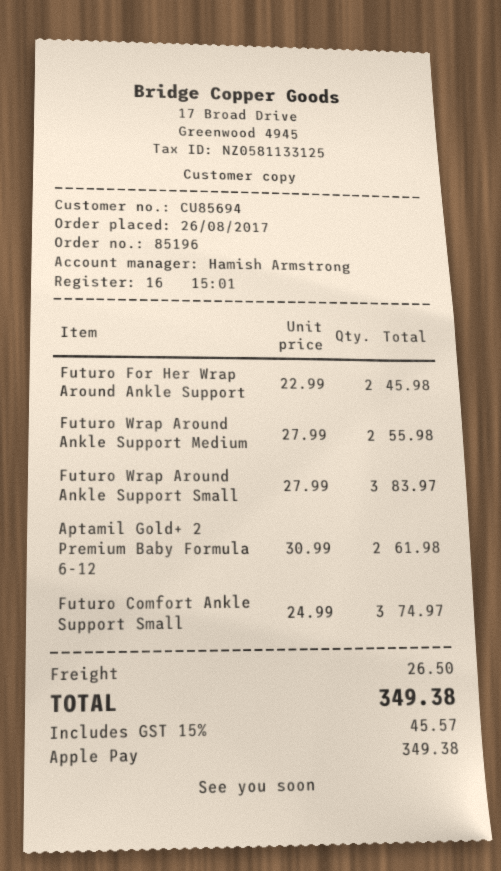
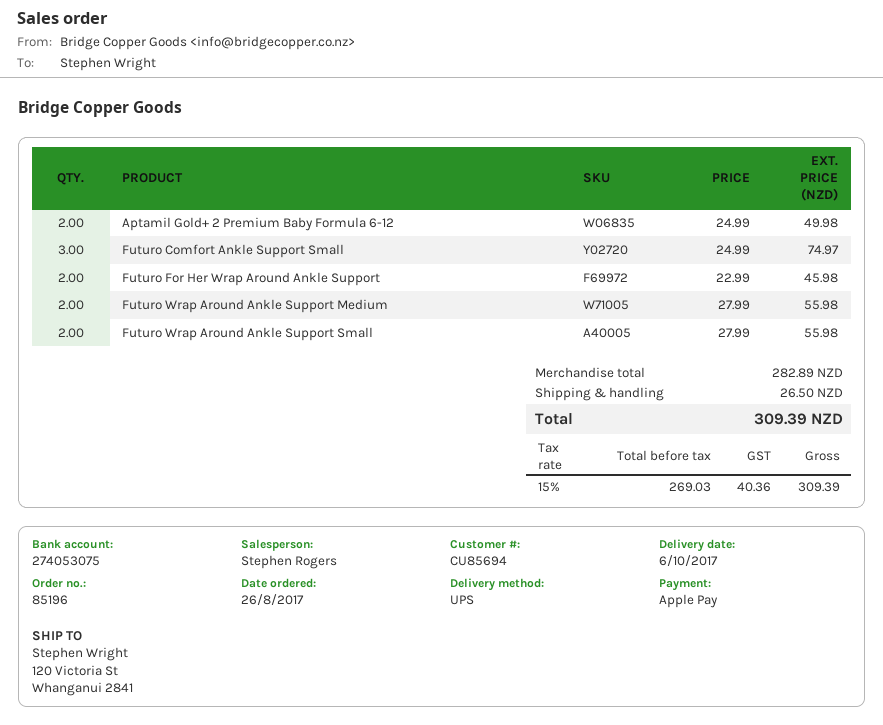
sales rep: Hamish Armstrong -> Stephen Rogers
Futuro Wrap Around Ankle Support Small: 3 x 27.99 = 83.97 -> 2 x 27.99 = 55.98
Aptamil Gold+ 2 Premium Baby Formula 6-12: 2 x 30.99 = 61.98 -> 2 x 24.99 = 49.98
tax: 15% = 45.57 -> 15% = 40.36
total: 349.38 -> 309.39

